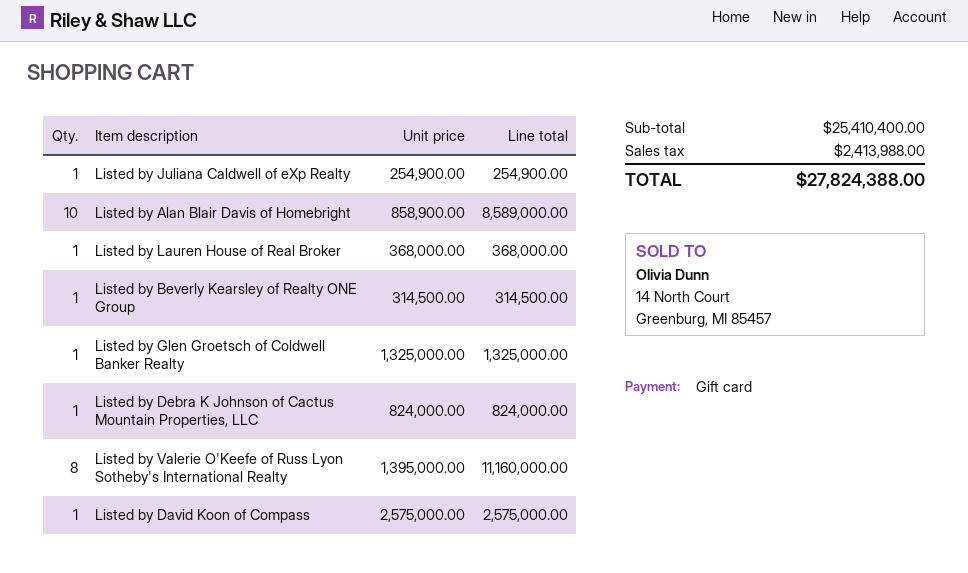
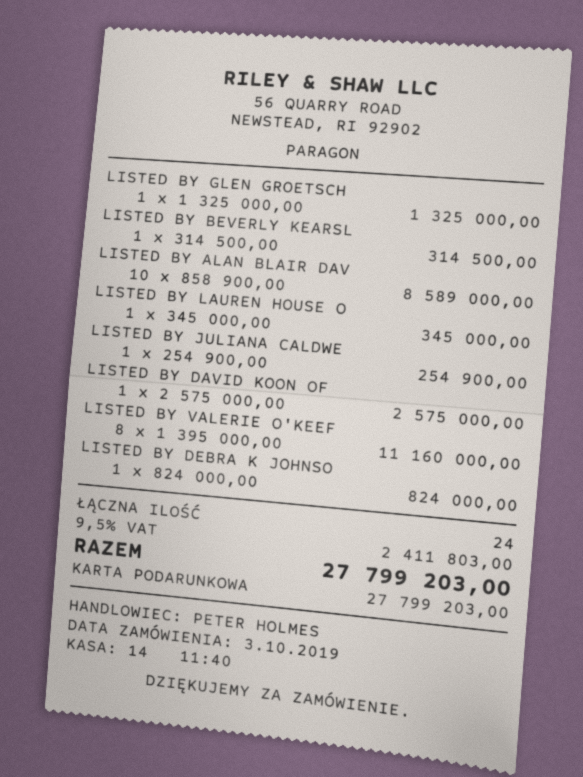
Listed by Lauren House of Real Broker: 1 x 368000.00 = 368000.00 -> 1 x 345000.00 = 345000.00
tax: 2413988.00 -> 2411803.00
total: 27824388.00 -> 27799203.00

